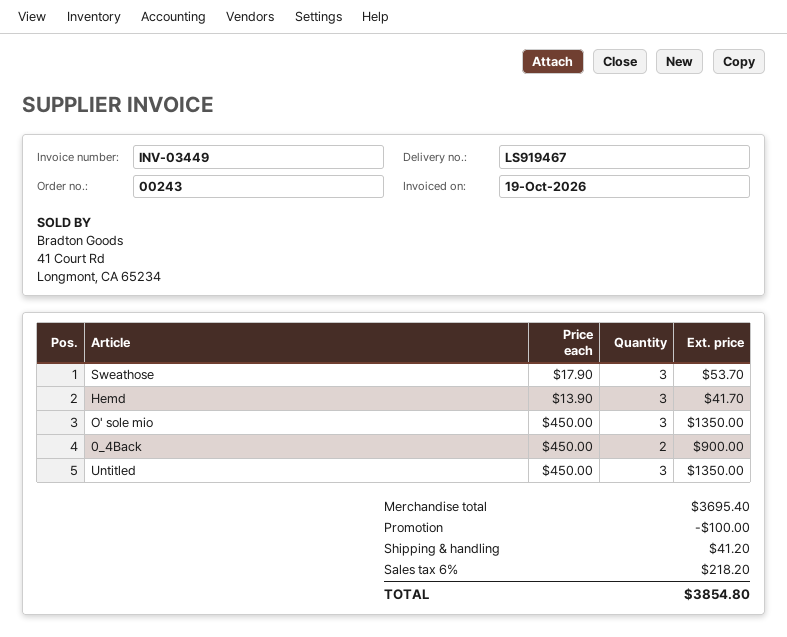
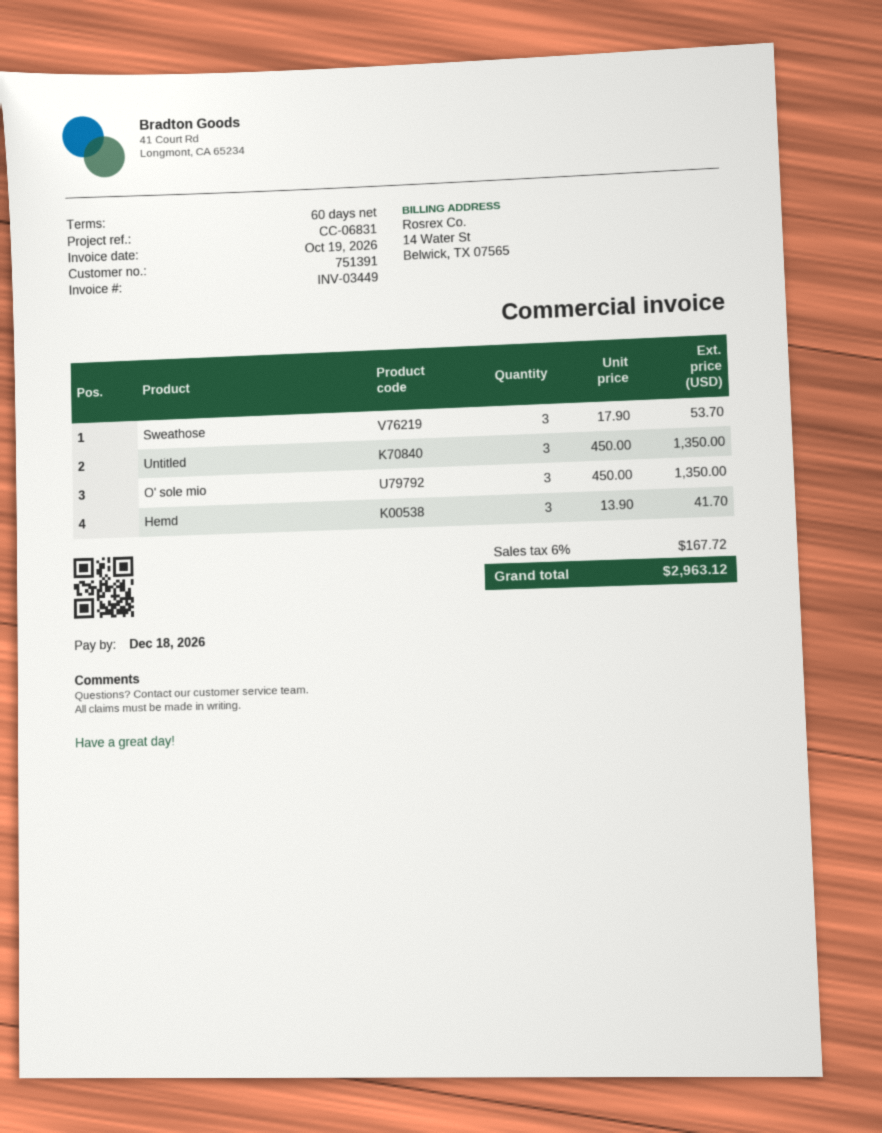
0_4Back: 2 x 450.00 = 900.00 -> none
discount: 100.00 -> none
shipping: 41.20 -> none
tax: 6% = 218.20 -> 6% = 167.72
total: 3854.80 -> 2963.12

